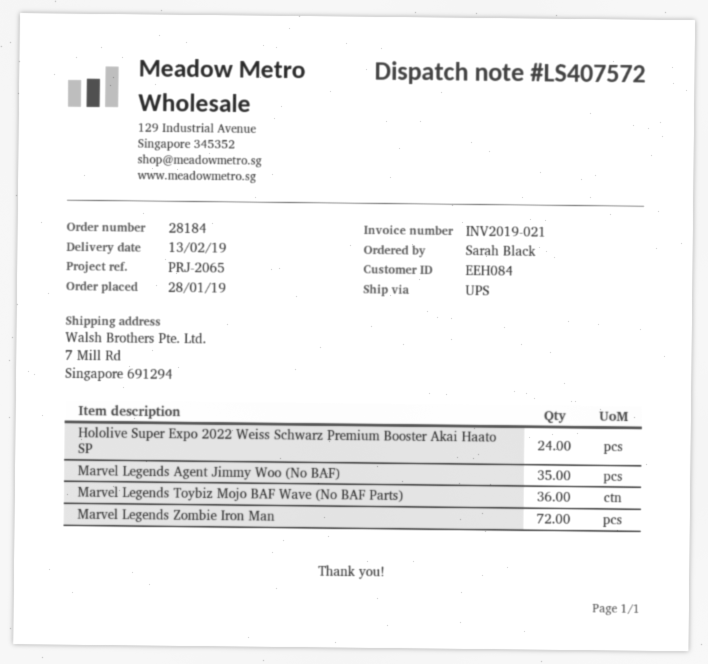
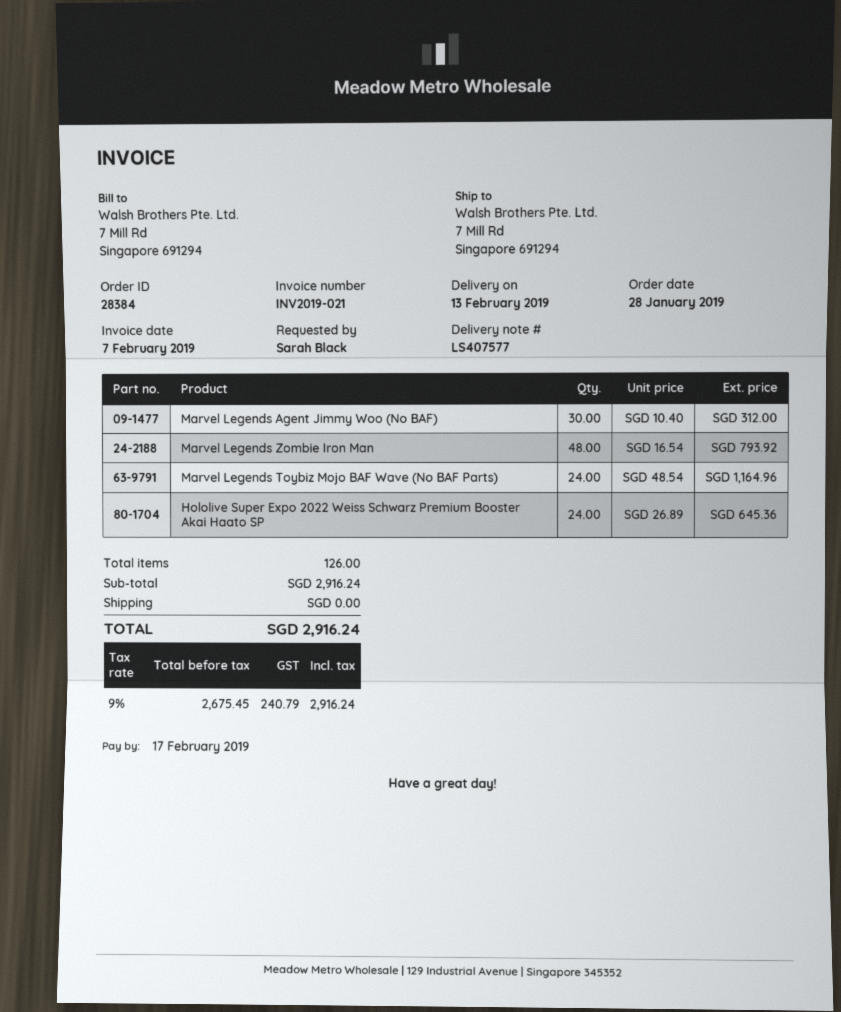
order number: 28184 -> 28384
delivery note number: LS407572 -> LS407577
Marvel Legends Agent Jimmy Woo (No BAF): 35 -> 30
Marvel Legends Toybiz Mojo BAF Wave (No BAF Parts): 36 -> 24
Marvel Legends Zombie Iron Man: 72 -> 48

